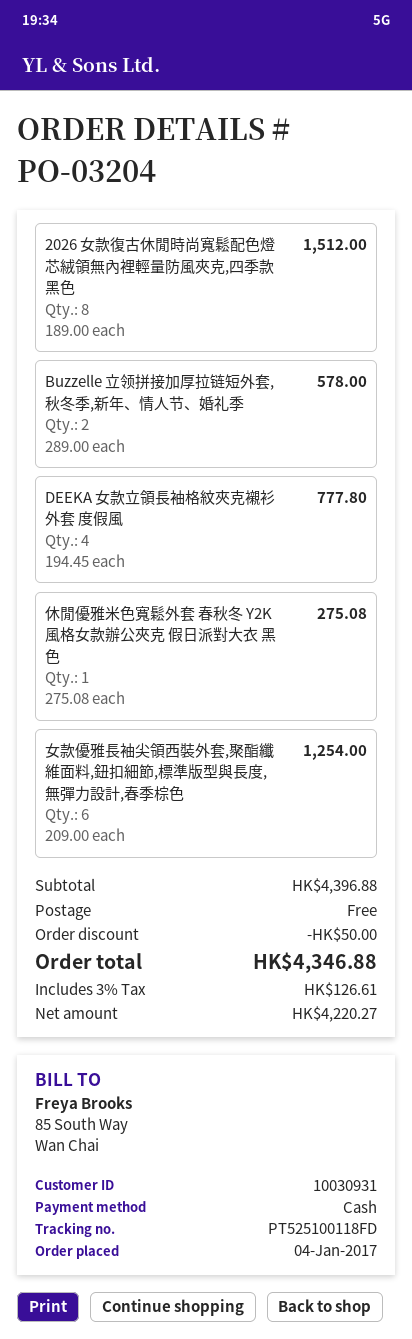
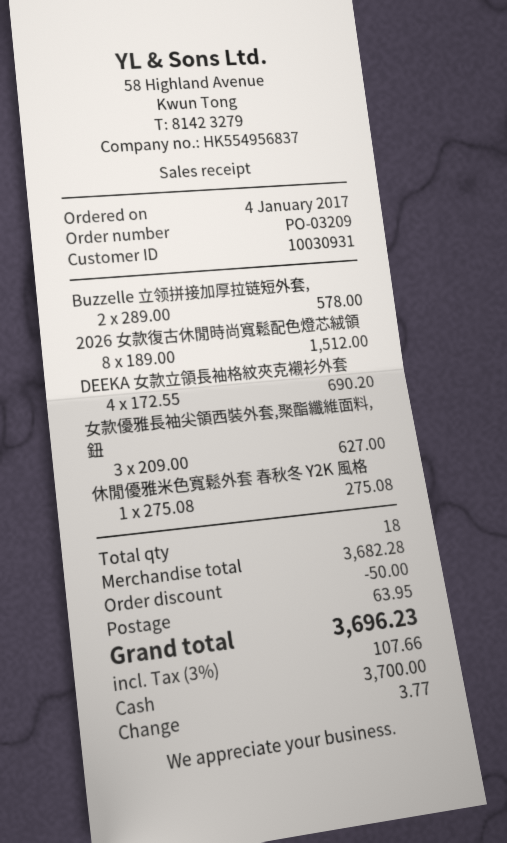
order number: PO-03204 -> PO-03209
DEEKA 女款立領長袖格紋夾克襯衫外套 度假風: 4 x 194.45 = 777.80 -> 4 x 172.55 = 690.20
女款優雅長袖尖領西裝外套,聚酯纖維面料,鈕扣細節,標準版型與長度,無彈力設計,春季棕色: 6 x 209.00 = 1254.00 -> 3 x 209.00 = 627.00
subtotal: 4396.88 -> 3682.28
shipping: 0.00 -> 63.95
tax: 3% = 126.61 -> 3% = 107.66
total: 4346.88 -> 3696.23

